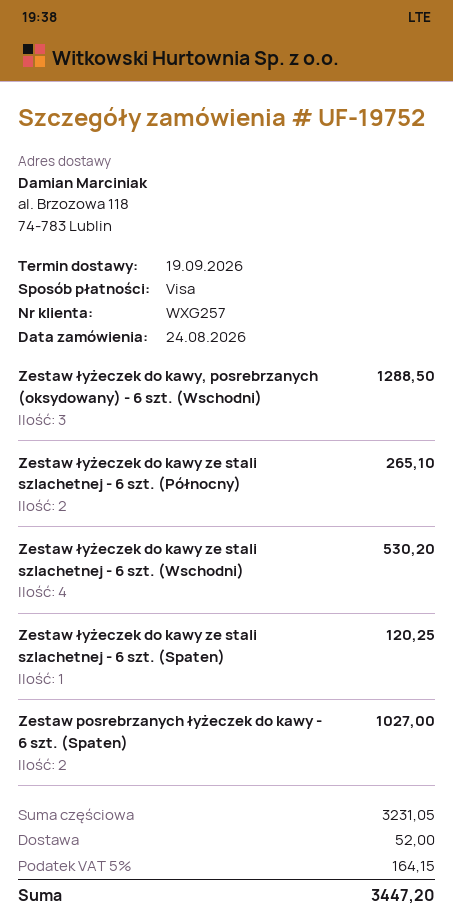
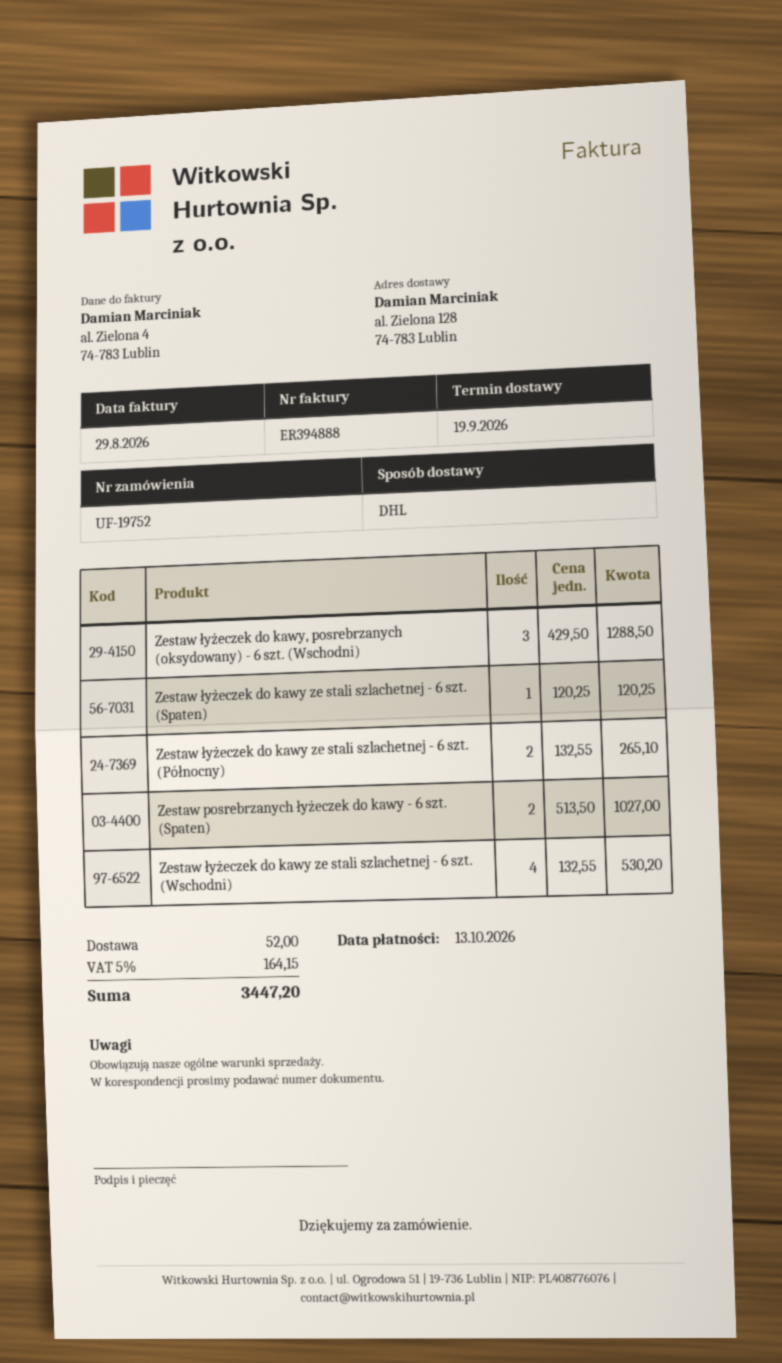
ship to: al. Brzozowa 118, 74-783 Lublin -> al. Zielona 128, 74-783 Lublin

